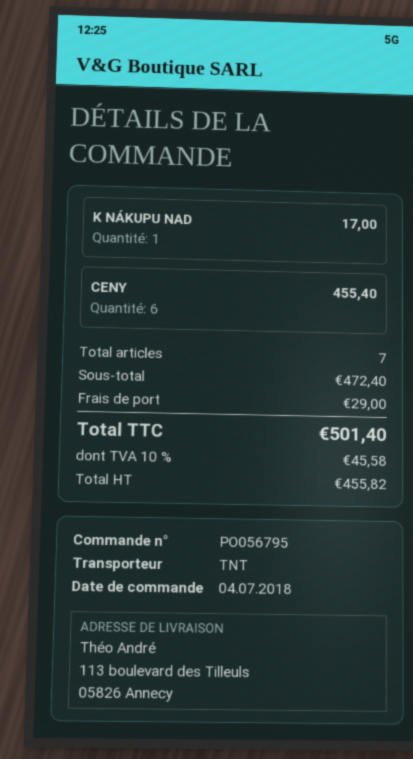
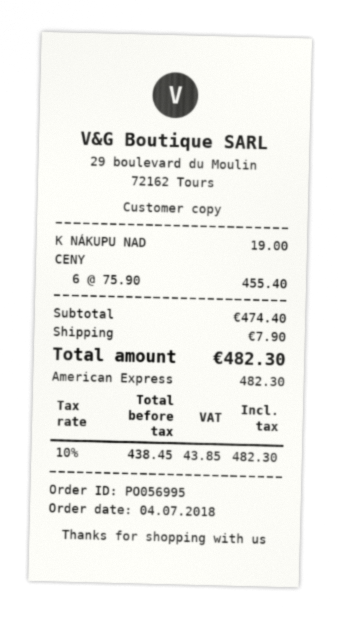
order number: PO056795 -> PO056995
K NÁKUPU NAD: 1 for 17.00 -> 1 for 19.00
subtotal: 472.40 -> 474.40
shipping: 29.00 -> 7.90
net: 455.82 -> 438.45
tax: 10% = 45.58 -> 10% = 43.85
total: 501.40 -> 482.30

